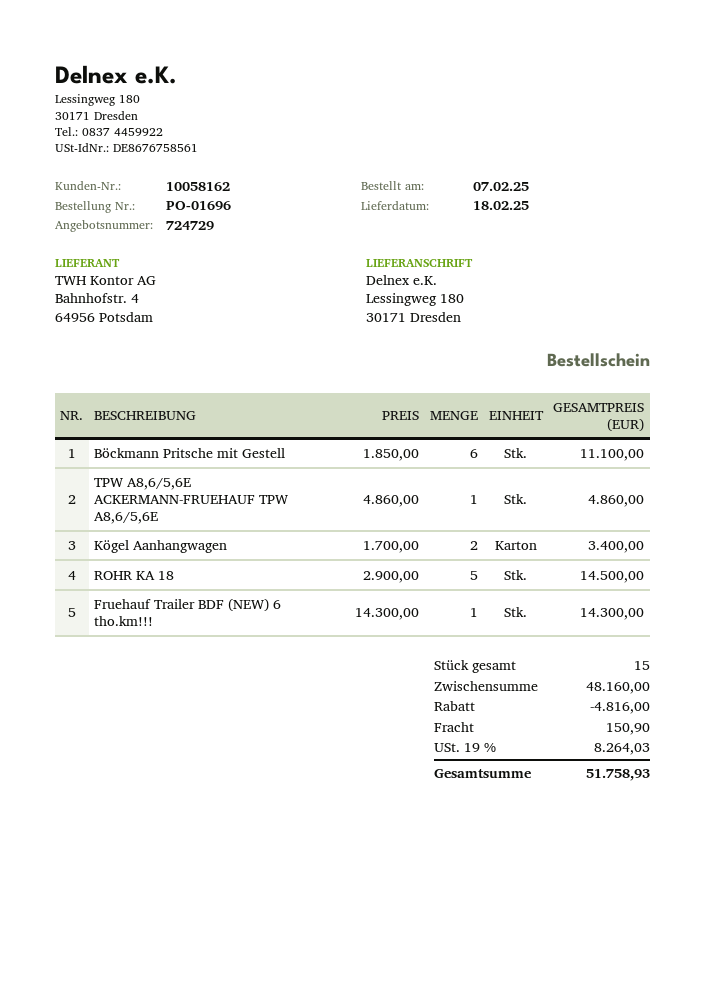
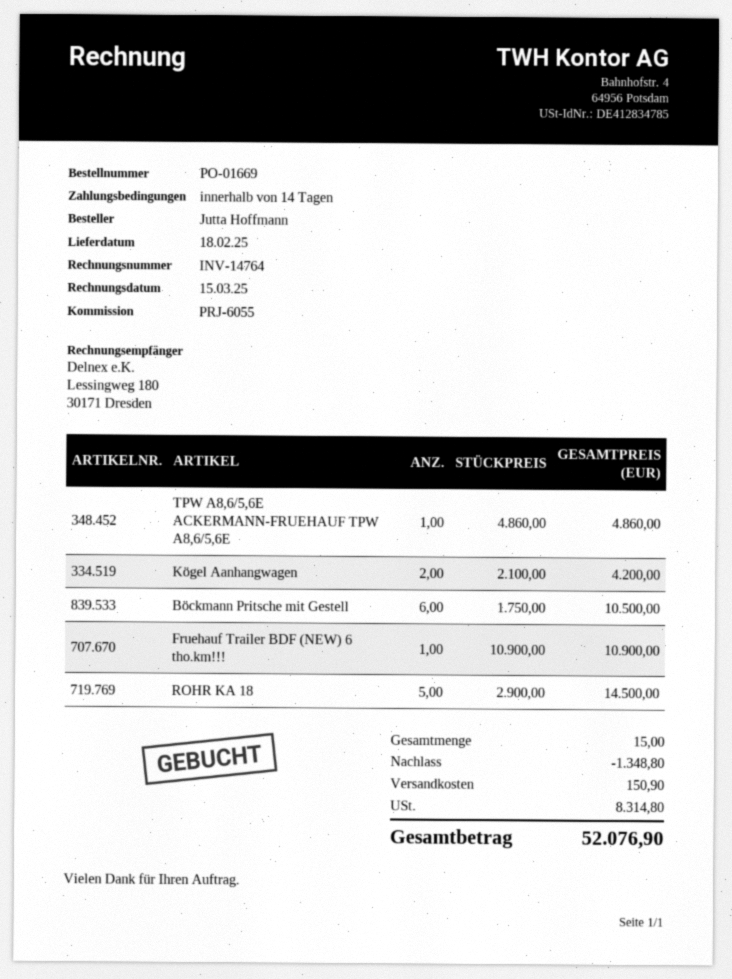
order number: PO-01696 -> PO-01669
Böckmann Pritsche mit Gestell: 6 x 1850.00 = 11100.00 -> 6 x 1750.00 = 10500.00
Kögel Aanhangwagen: 2 x 1700.00 = 3400.00 -> 2 x 2100.00 = 4200.00
Fruehauf Trailer BDF (NEW) 6 tho.km!!!: 1 x 14300.00 = 14300.00 -> 1 x 10900.00 = 10900.00
discount: 4816.00 -> 1348.80
tax: 8264.03 -> 8314.80
total: 51758.93 -> 52076.90

